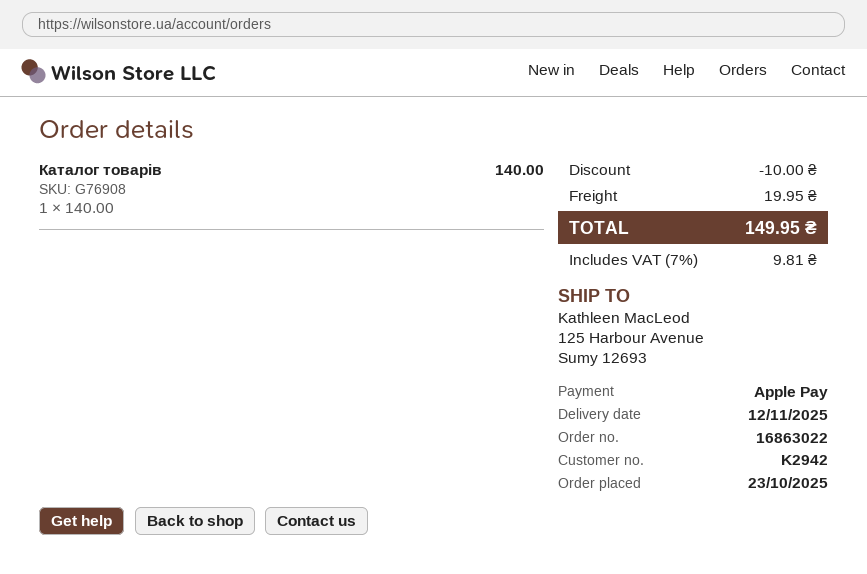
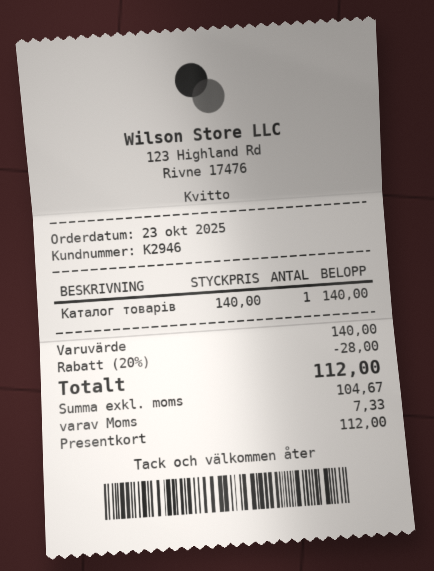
customer number: K2942 -> K2946
payment method: Apple Pay -> gift card
discount: 10.00 -> 28.00
shipping: 19.95 -> none
tax: 9.81 -> 7.33
total: 149.95 -> 112.00

